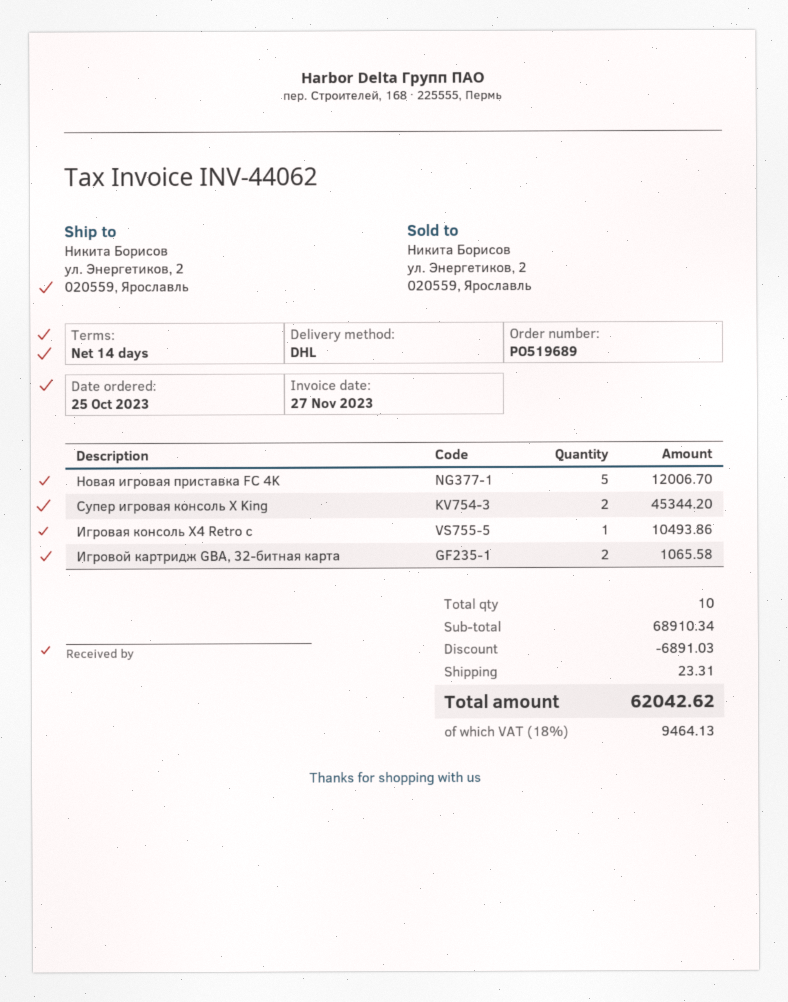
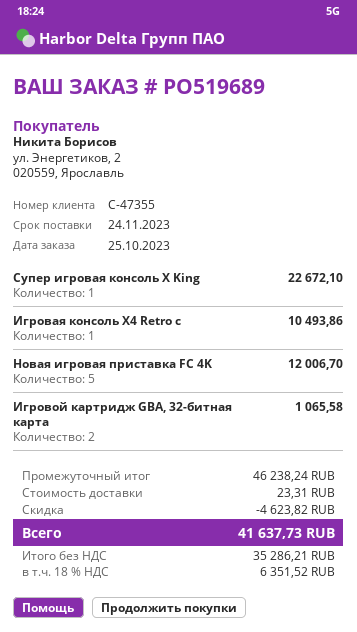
Супер игровая консоль X King: 2 for 45344.20 -> 1 for 22672.10
subtotal: 68910.34 -> 46238.24
discount: 6891.03 -> 4623.82
tax: 18% = 9464.13 -> 18% = 6351.52
total: 62042.62 -> 41637.73

